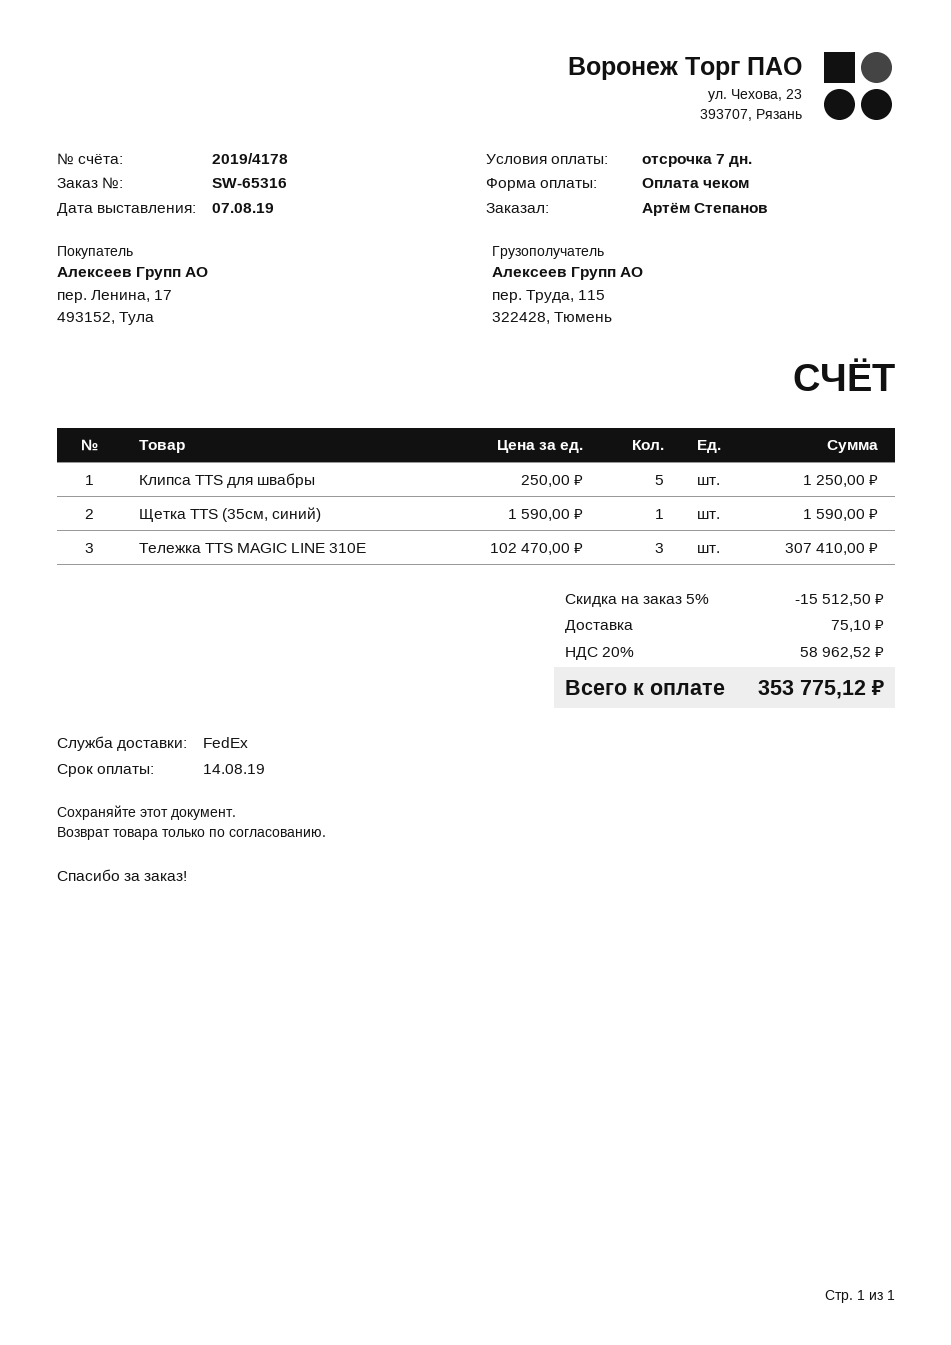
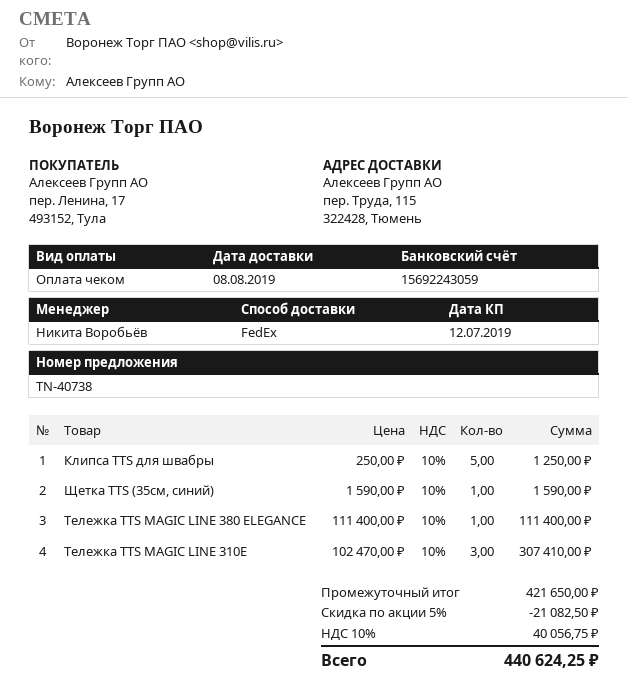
Тележка TTS MAGIC LINE 380 ELEGANCE: none -> 1 x 111400.00 = 111400.00
discount: 5% = 15512.50 -> 5% = 21082.50
shipping: 75.10 -> none
tax: 20% = 58962.52 -> 10% = 40056.75
total: 353775.12 -> 440624.25

